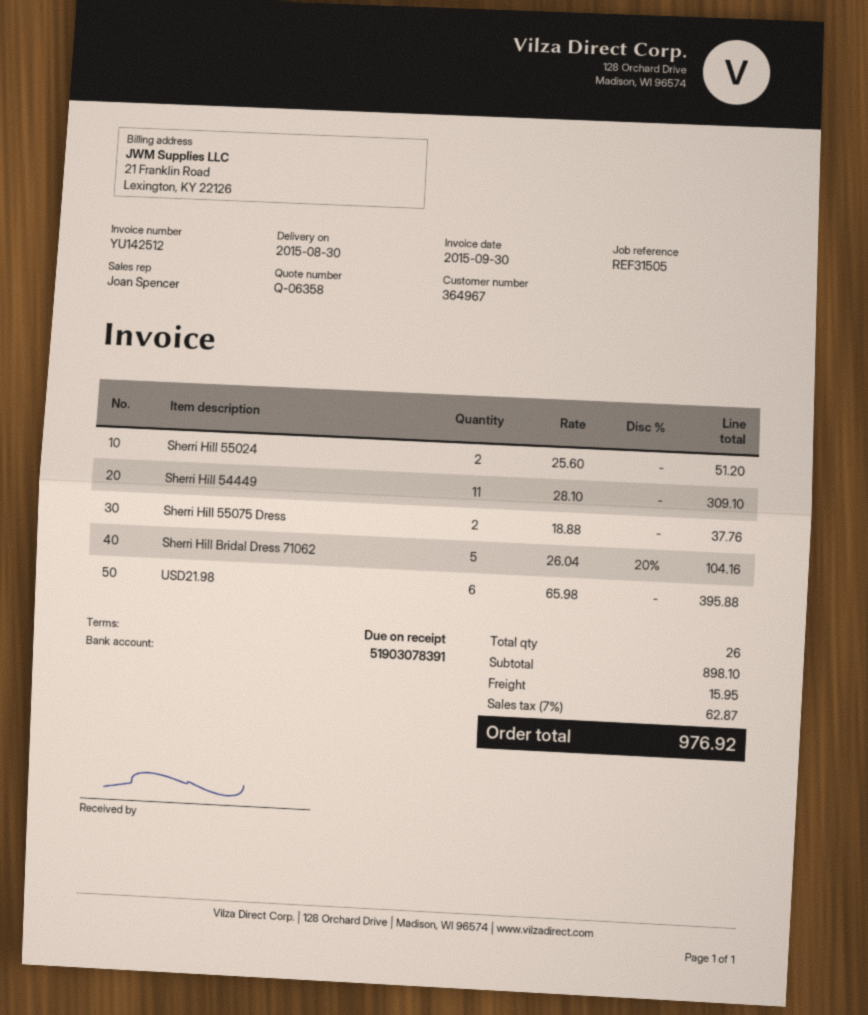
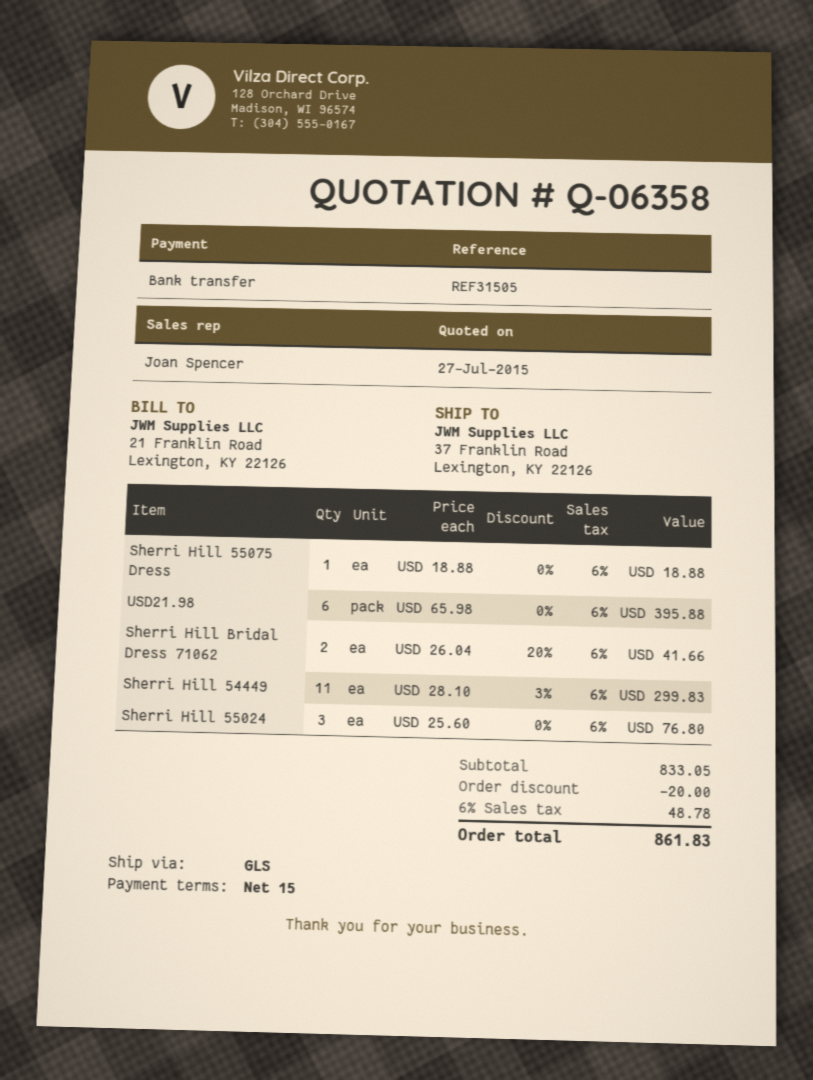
payment terms: on receipt -> 15 days
Sherri Hill 55024: 2 x 25.60 = 51.20 -> 3 x 25.60 = 76.80
Sherri Hill 54449: 11 x 28.10 = 309.10 -> 11 x 28.10 - 3% = 299.83
Sherri Hill 55075 Dress: 2 x 18.88 = 37.76 -> 1 x 18.88 = 18.88
Sherri Hill Bridal Dress 71062: 5 x 26.04 - 20% = 104.16 -> 2 x 26.04 - 20% = 41.66
subtotal: 898.10 -> 833.05
discount: none -> 20.00
shipping: 15.95 -> none
tax: 7% = 62.87 -> 6% = 48.78
total: 976.92 -> 861.83

